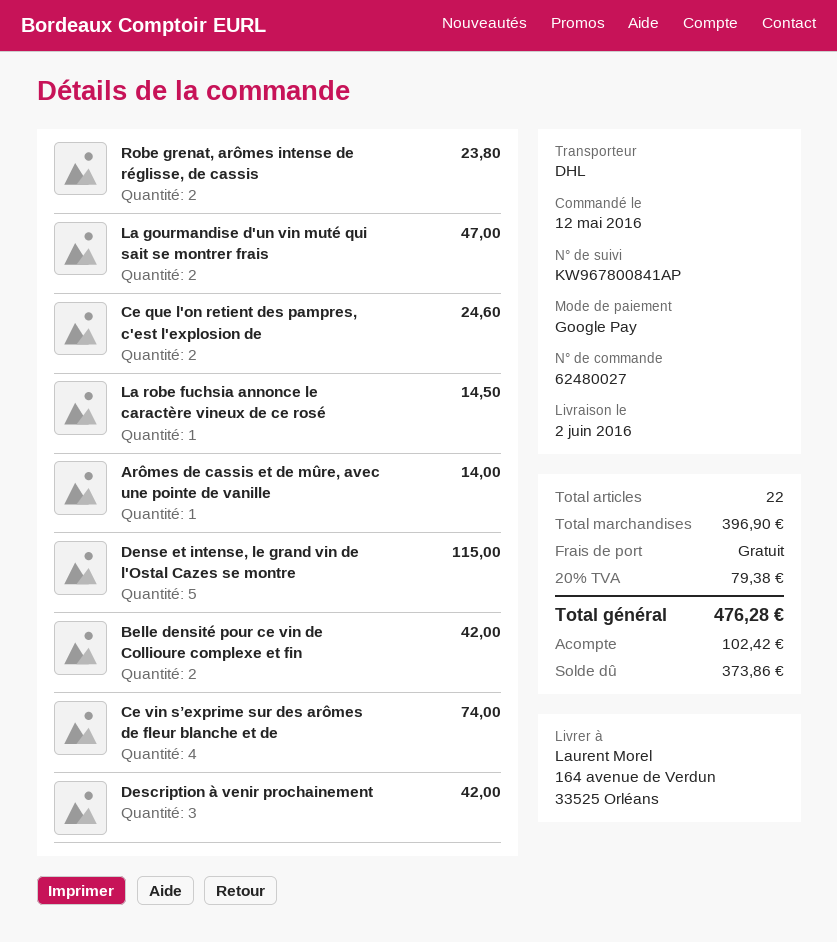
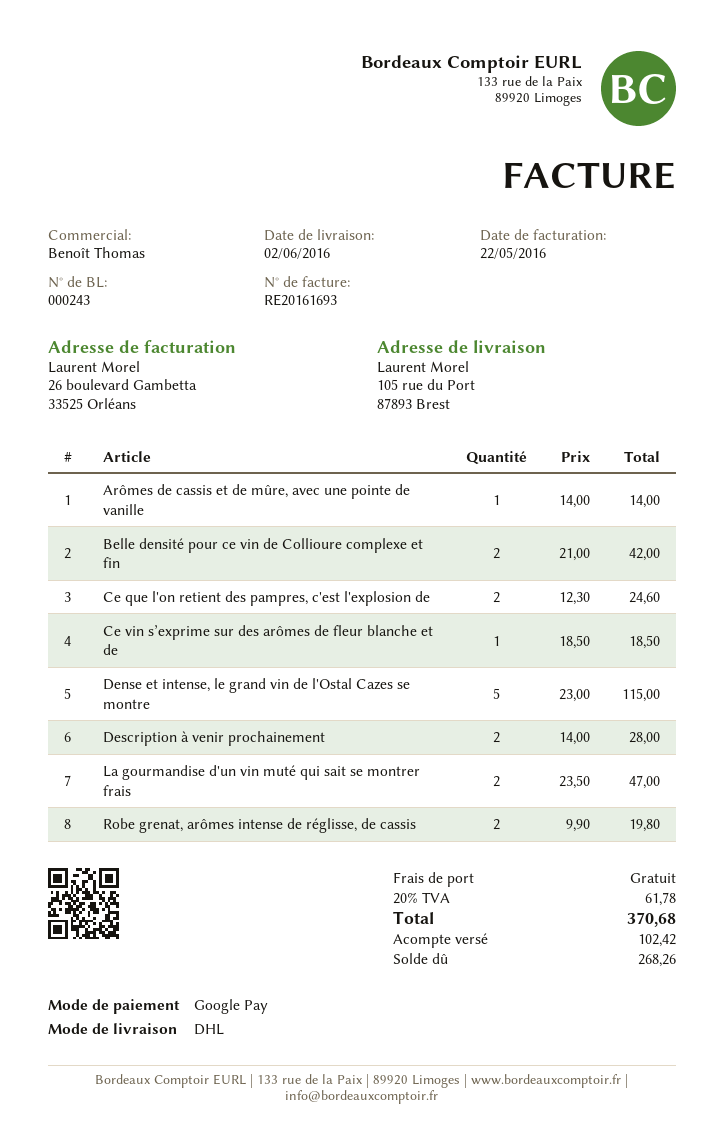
ship to: 164 avenue de Verdun, 33525 Orléans -> 105 rue du Port, 87893 Brest
Robe grenat, arômes intense de réglisse, de cassis: 2 for 23.80 -> 2 for 19.80
La robe fuchsia annonce le caractère vineux de ce rosé: 1 for 14.50 -> none
Ce vin s’exprime sur des arômes de fleur blanche et de: 4 for 74.00 -> 1 for 18.50
Description à venir prochainement: 3 for 42.00 -> 2 for 28.00
tax: 20% = 79.38 -> 20% = 61.78
total: 476.28 -> 370.68
balance: 373.86 -> 268.26

